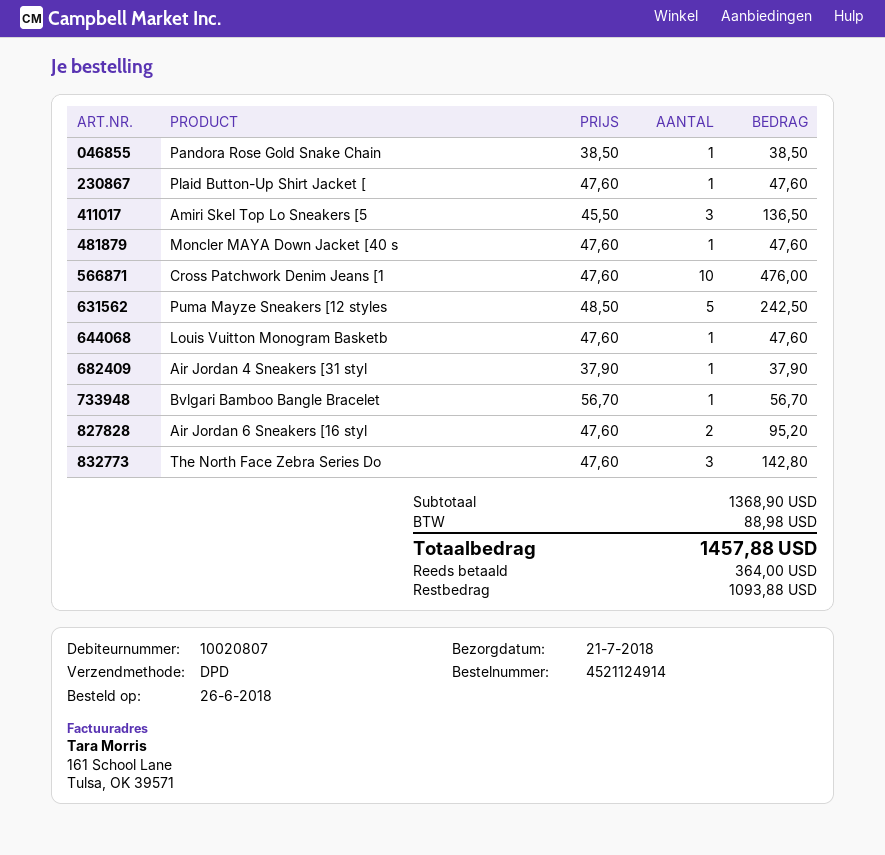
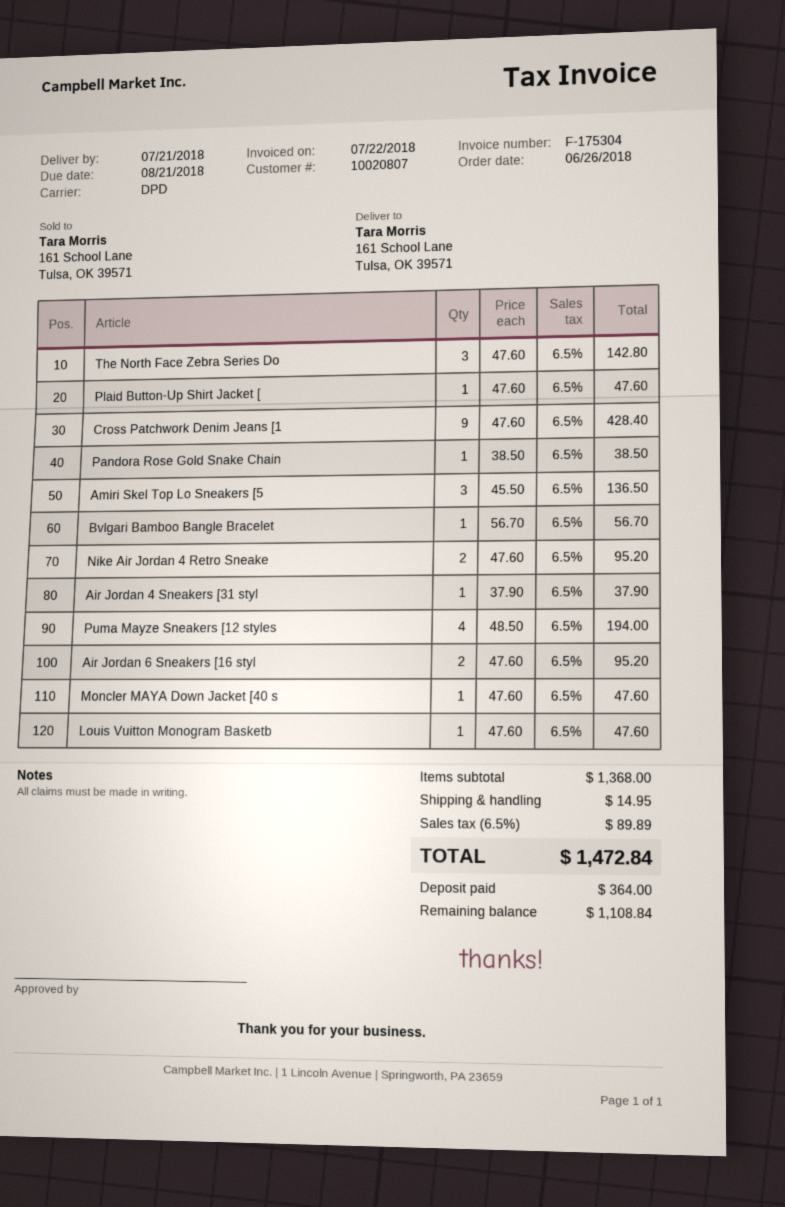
Cross Patchwork Denim Jeans [1: 10 x 47.60 = 476.00 -> 9 x 47.60 = 428.40
Puma Mayze Sneakers [12 styles: 5 x 48.50 = 242.50 -> 4 x 48.50 = 194.00
Nike Air Jordan 4 Retro Sneake: none -> 2 x 47.60 = 95.20
subtotal: 1368.90 -> 1368.00
shipping: none -> 14.95
tax: 88.98 -> 89.89
total: 1457.88 -> 1472.84
balance: 1093.88 -> 1108.84

